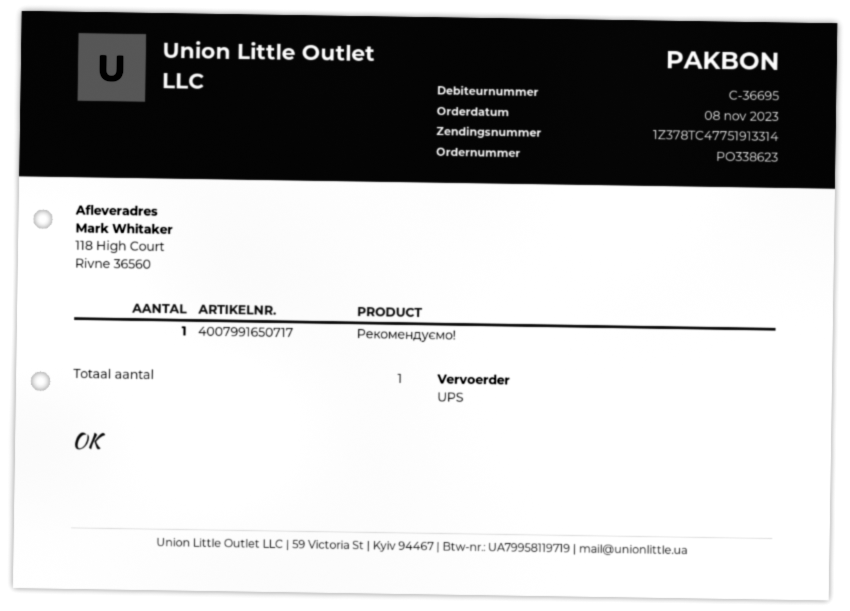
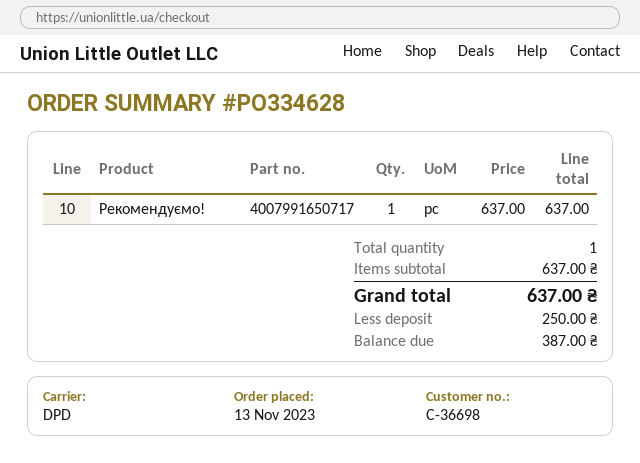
order number: PO338623 -> PO334628
order date: 2023-11-08 -> 2023-11-13
customer number: C-36695 -> C-36698
shipping method: UPS -> DPD

